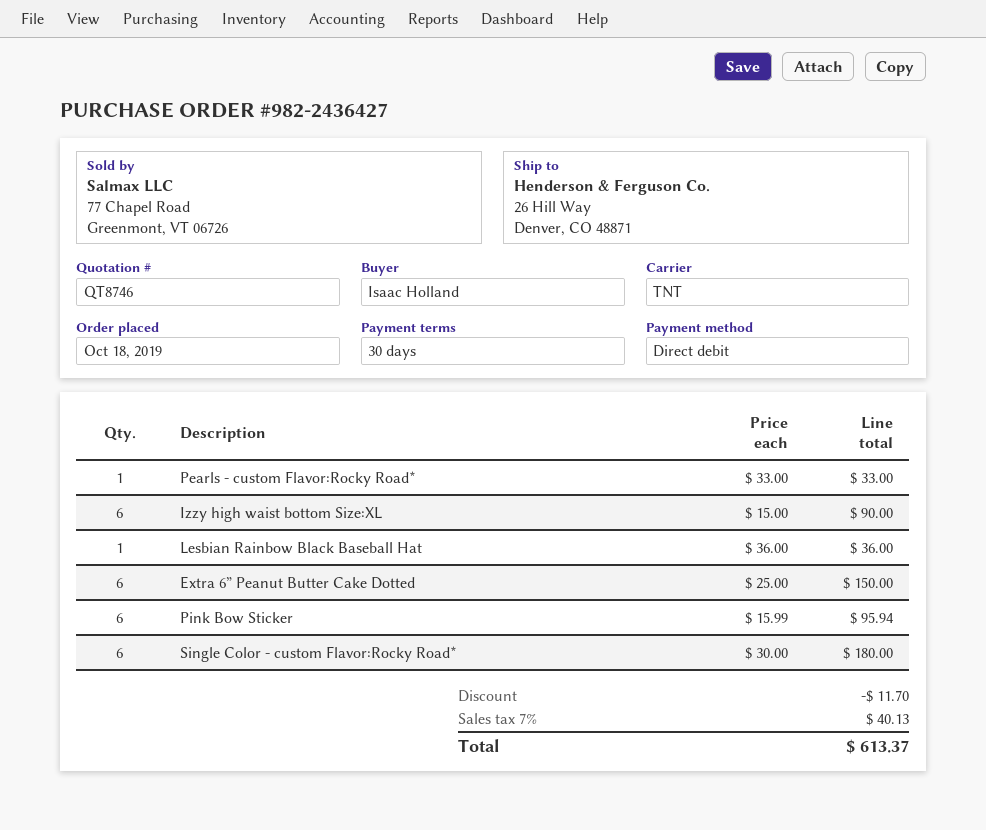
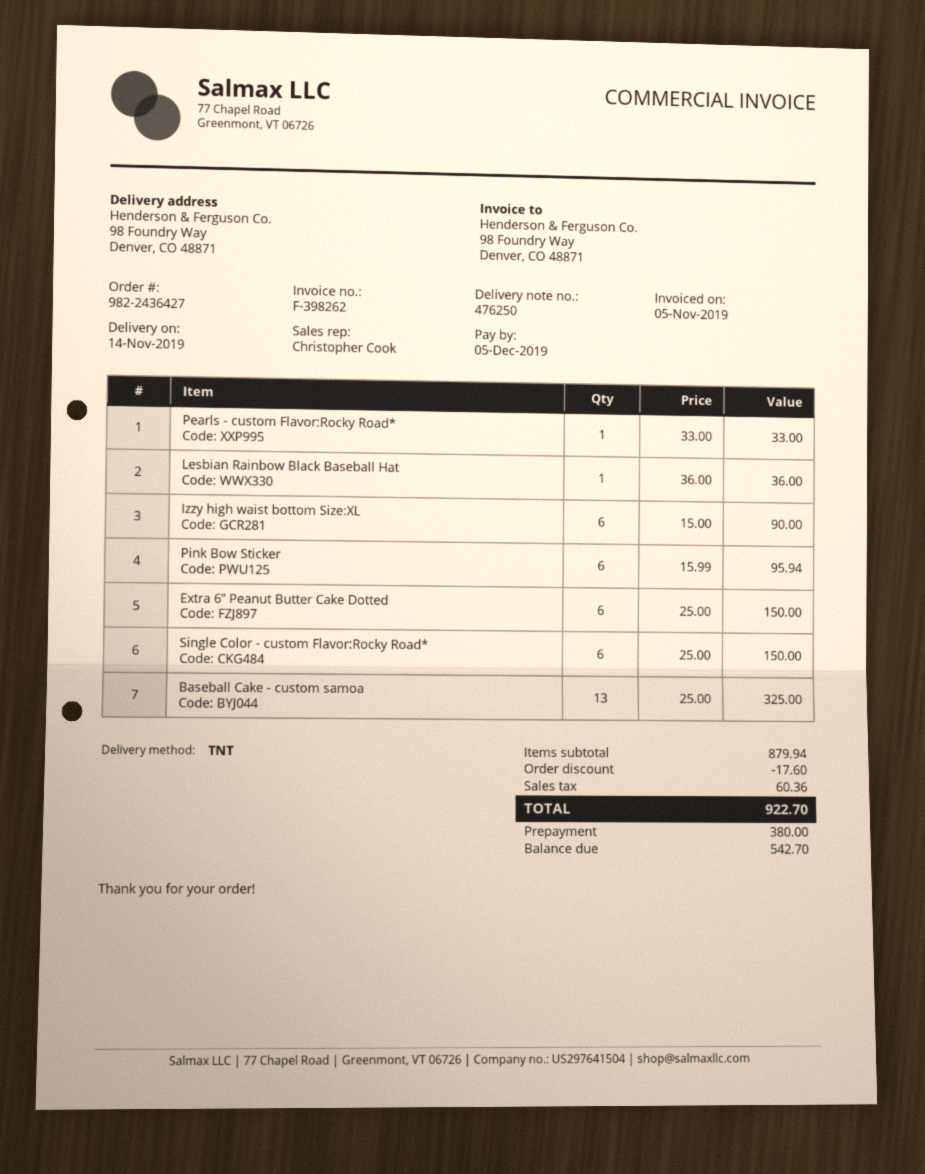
ship to: 26 Hill Way, Denver, CO 48871 -> 98 Foundry Way, Denver, CO 48871
Single Color - custom Flavor:Rocky Road*: 6 x 30.00 = 180.00 -> 6 x 25.00 = 150.00
Baseball Cake - custom samoa: none -> 13 x 25.00 = 325.00
discount: 11.70 -> 17.60
tax: 40.13 -> 60.36
total: 613.37 -> 922.70

